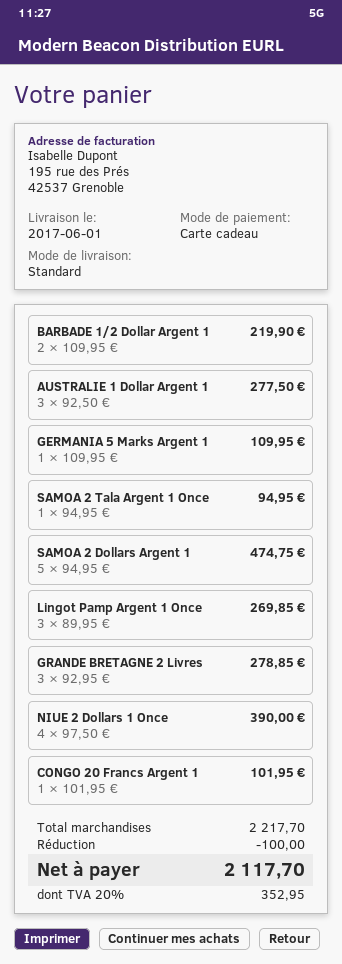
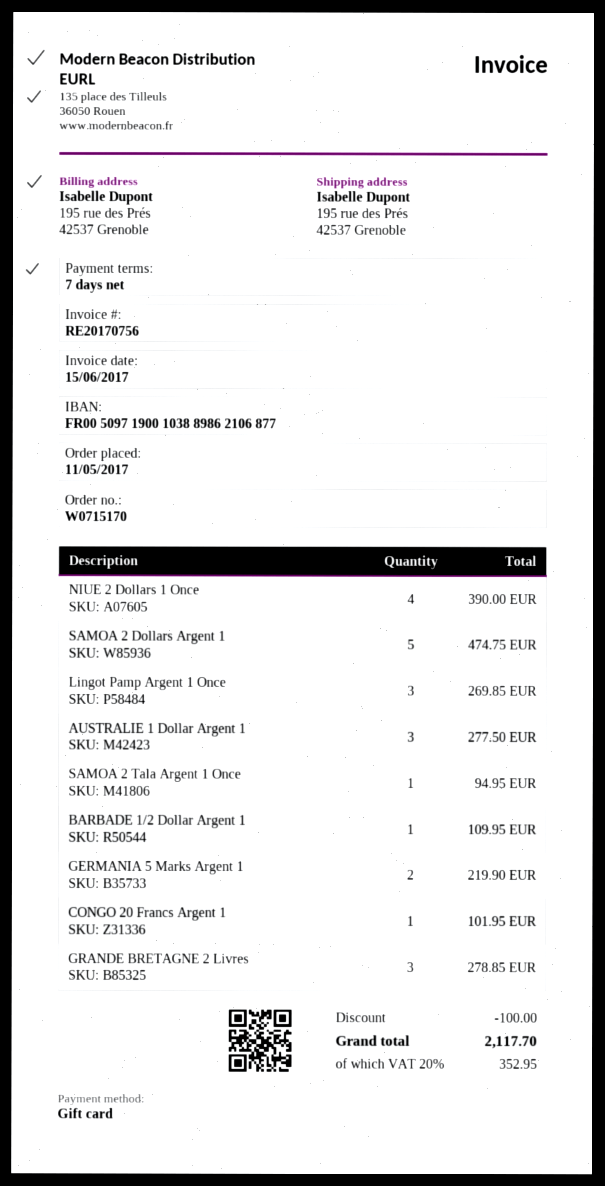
BARBADE 1/2 Dollar Argent 1: 2 for 219.90 -> 1 for 109.95
GERMANIA 5 Marks Argent 1: 1 for 109.95 -> 2 for 219.90

